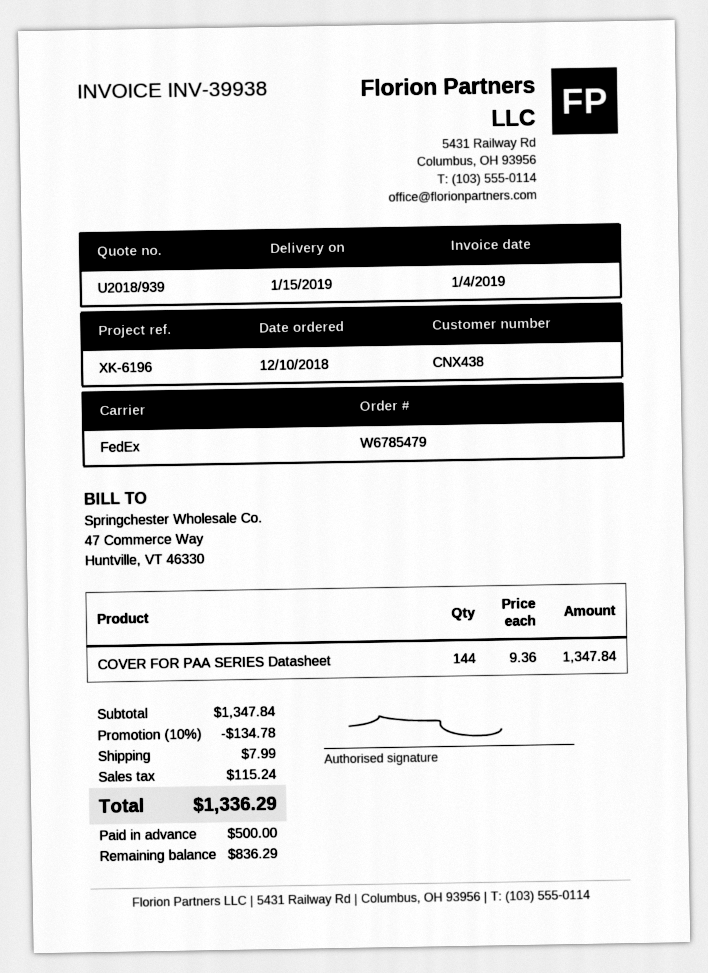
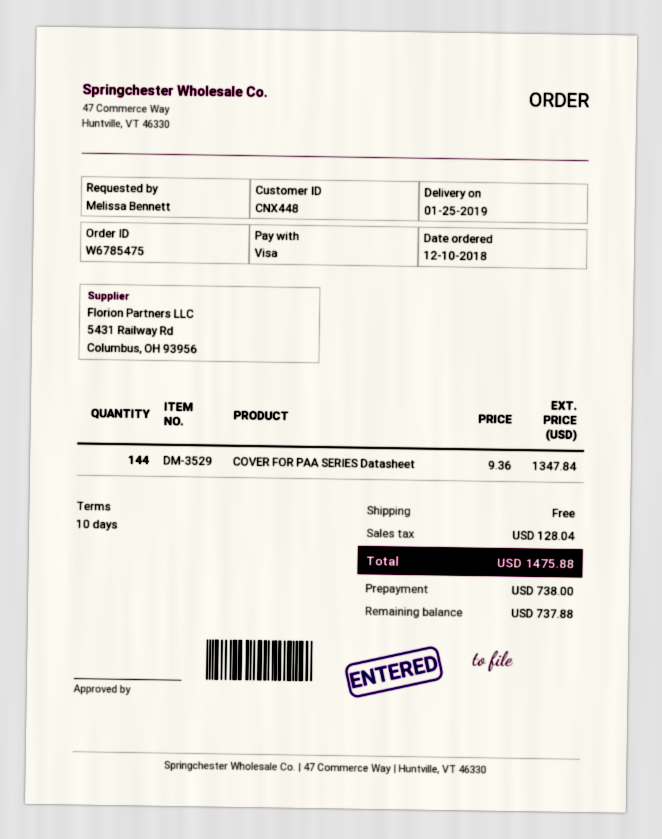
order number: W6785479 -> W6785475
delivery date: 2019-01-15 -> 2019-01-25
customer number: CNX438 -> CNX448
discount: 10% = 134.78 -> none
shipping: 7.99 -> 0.00
tax: 115.24 -> 128.04
total: 1336.29 -> 1475.88
deposit: 500.00 -> 738.00
balance: 836.29 -> 737.88

